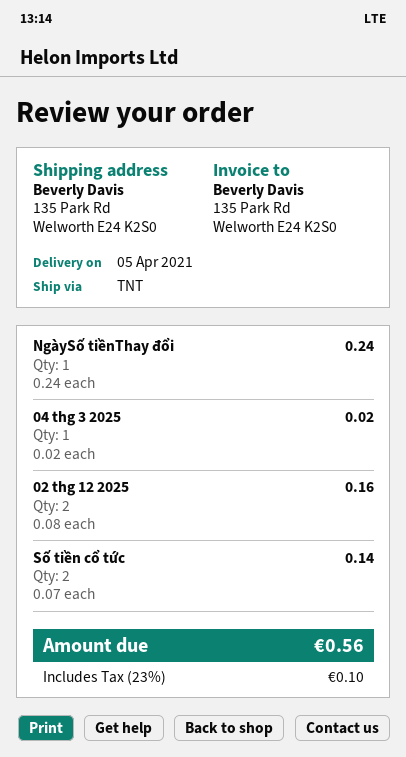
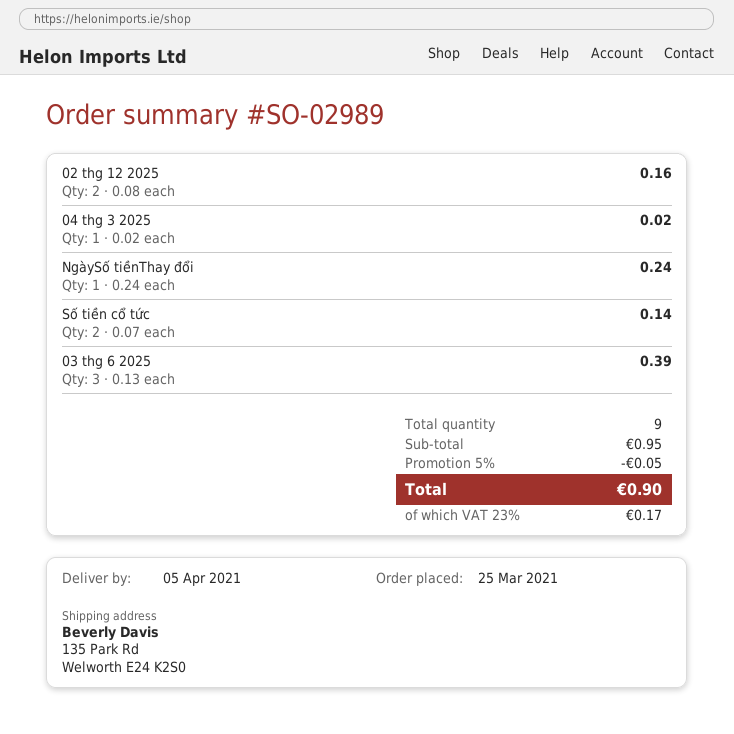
03 thg 6 2025: none -> 3 x 0.13 = 0.39
discount: none -> 5% = 0.05
tax: 23% = 0.10 -> 23% = 0.17
total: 0.56 -> 0.90

